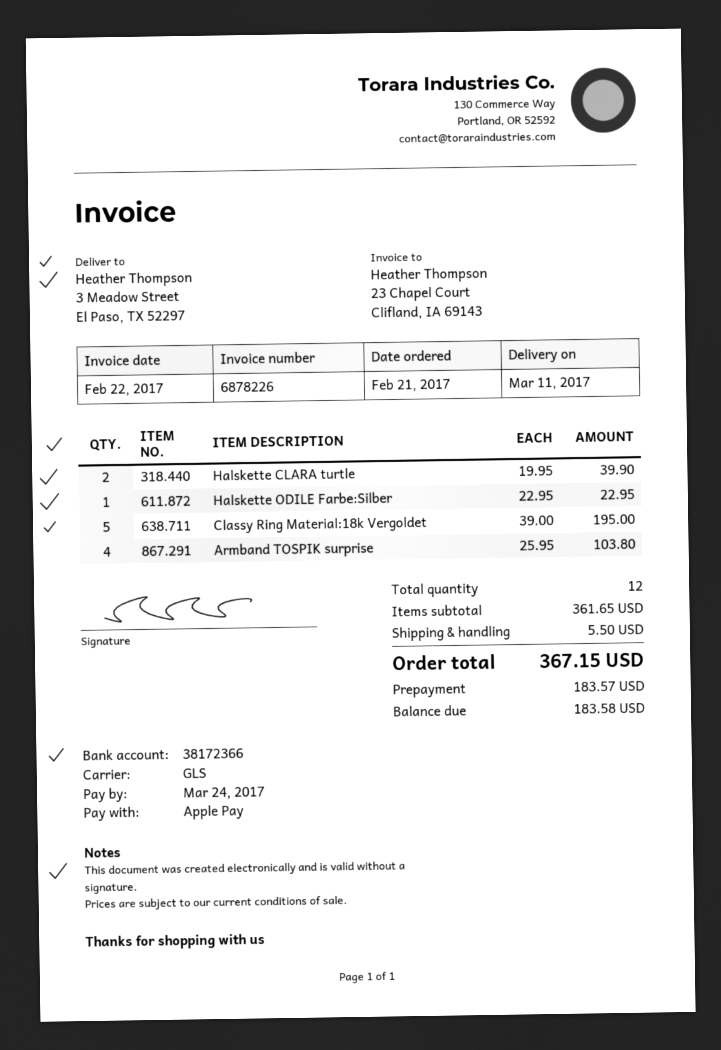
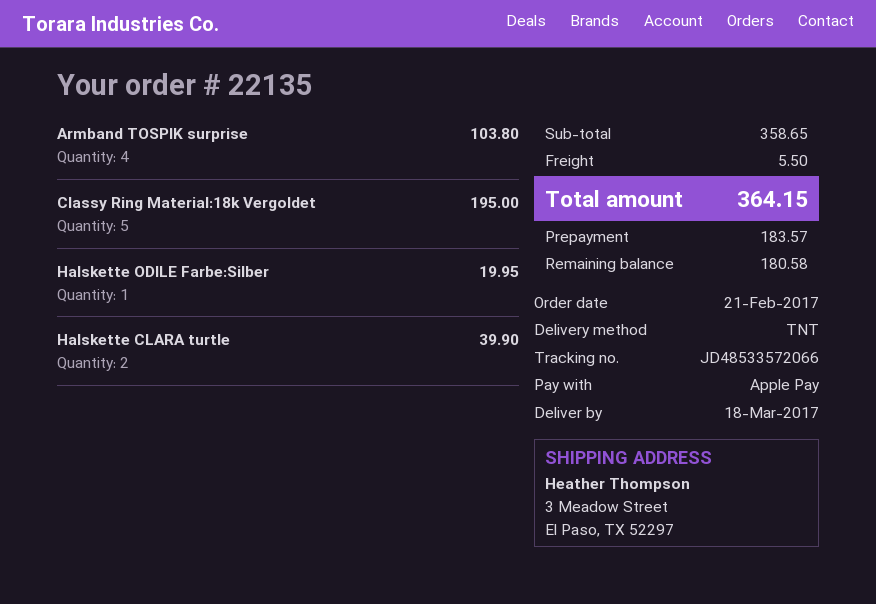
delivery date: 2017-03-11 -> 2017-03-18
shipping method: GLS -> TNT
Halskette ODILE Farbe:Silber: 1 for 22.95 -> 1 for 19.95
subtotal: 361.65 -> 358.65
total: 367.15 -> 364.15
balance: 183.58 -> 180.58

